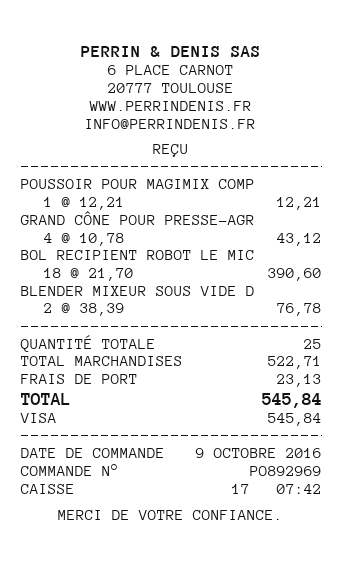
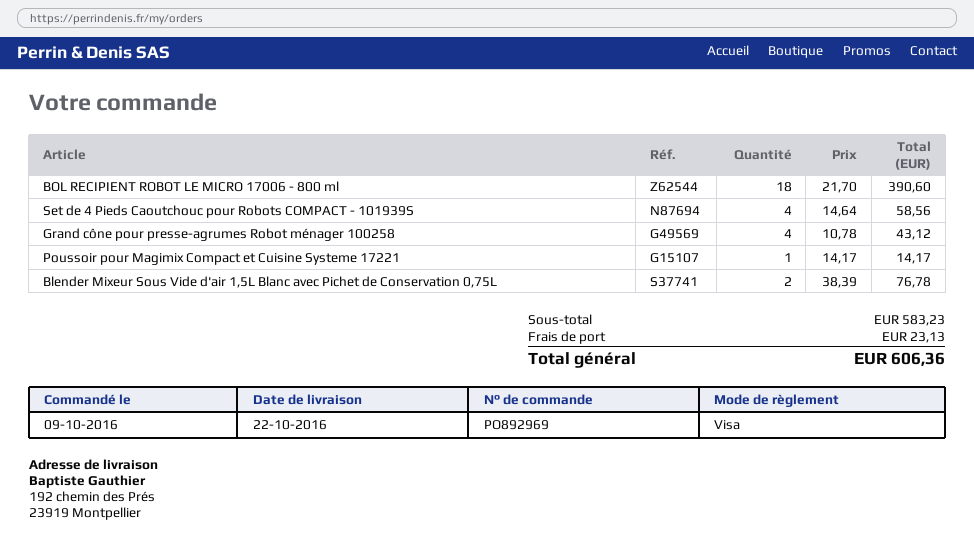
POUSSOIR POUR MAGIMIX COMP: 1 x 12.21 = 12.21 -> 1 x 14.17 = 14.17
Set de 4 Pieds Caoutchouc pour Robots COMPACT - 101939S: none -> 4 x 14.64 = 58.56
subtotal: 522.71 -> 583.23
total: 545.84 -> 606.36

